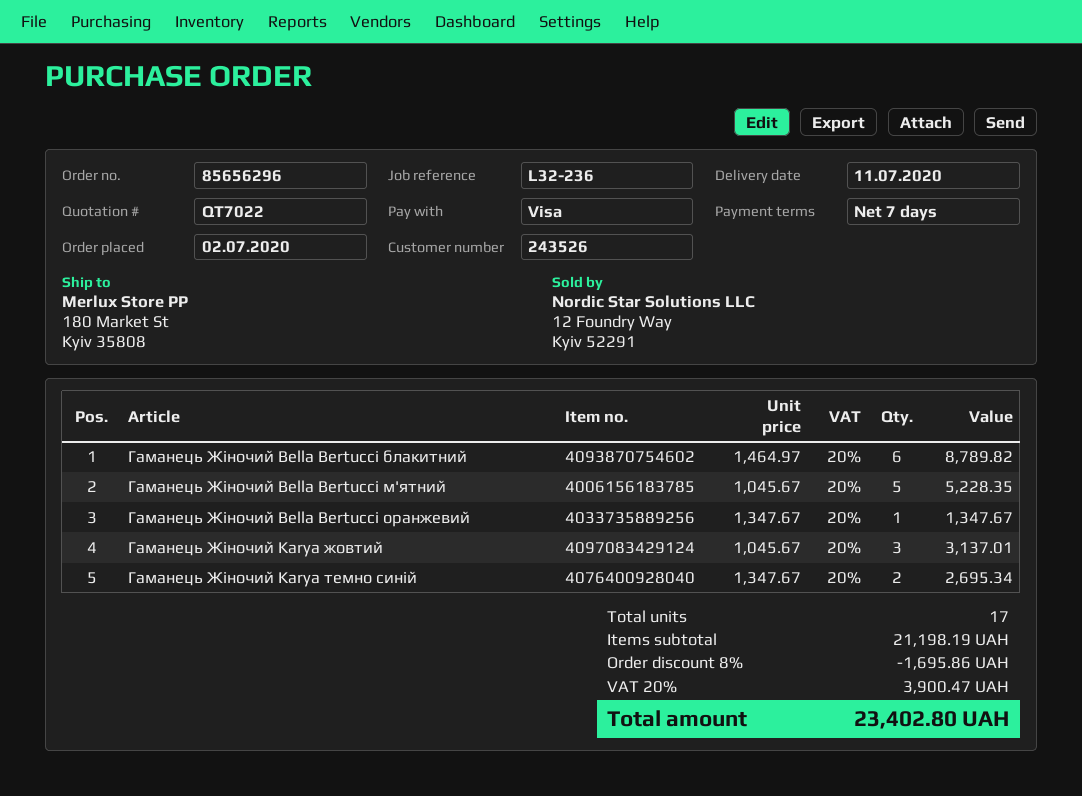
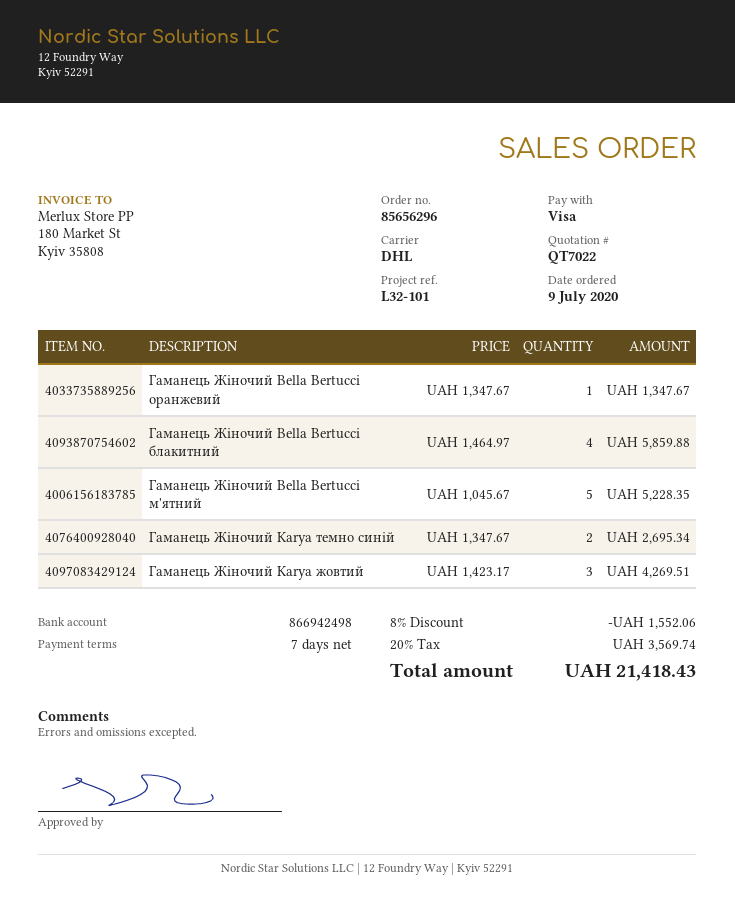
order date: 2020-07-02 -> 2020-07-09
reference: L32-236 -> L32-101
Гаманець Жіночий Bella Bertucci блакитний: 6 x 1464.97 = 8789.82 -> 4 x 1464.97 = 5859.88
Гаманець Жіночий Karya жовтий: 3 x 1045.67 = 3137.01 -> 3 x 1423.17 = 4269.51
discount: 8% = 1695.86 -> 8% = 1552.06
tax: 20% = 3900.47 -> 20% = 3569.74
total: 23402.80 -> 21418.43

